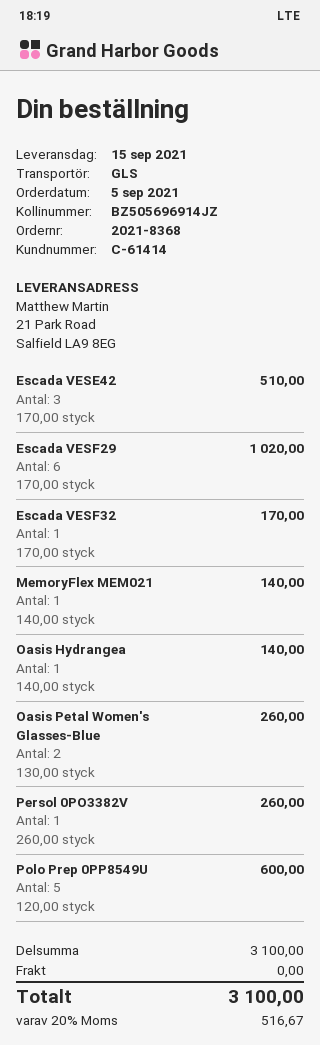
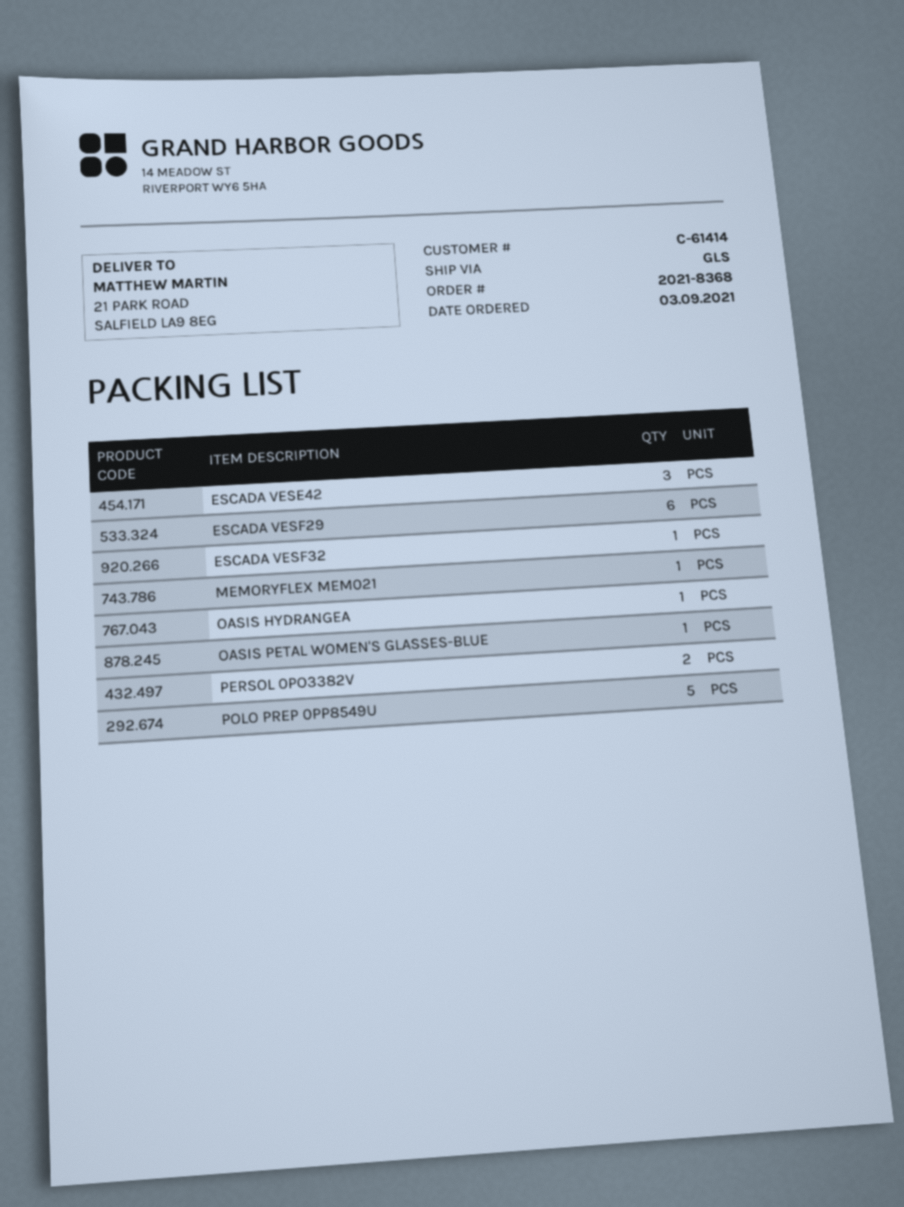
order date: 2021-09-05 -> 2021-09-03
Oasis Petal Women's Glasses-Blue: 2 -> 1
Persol 0PO3382V: 1 -> 2

